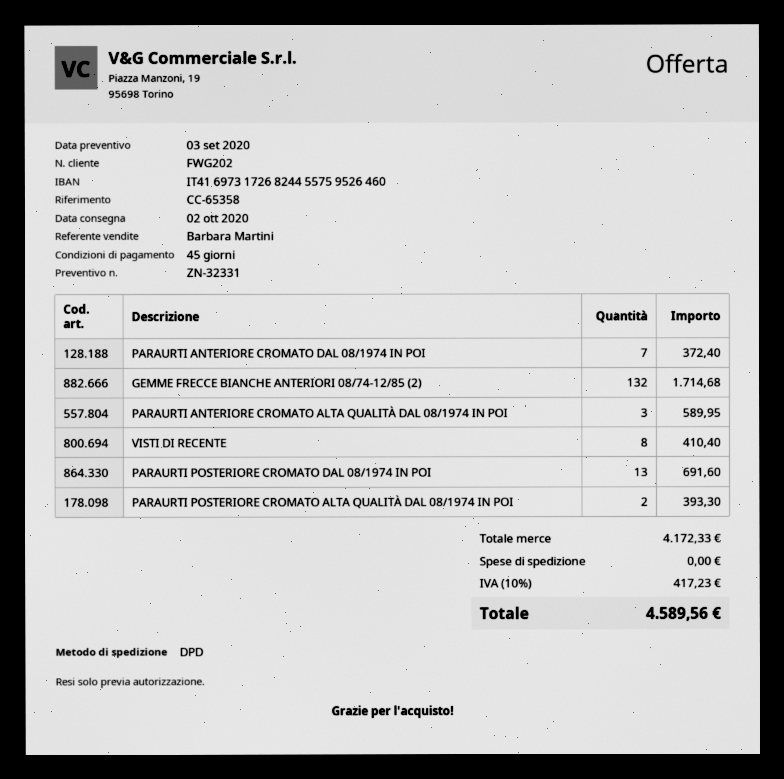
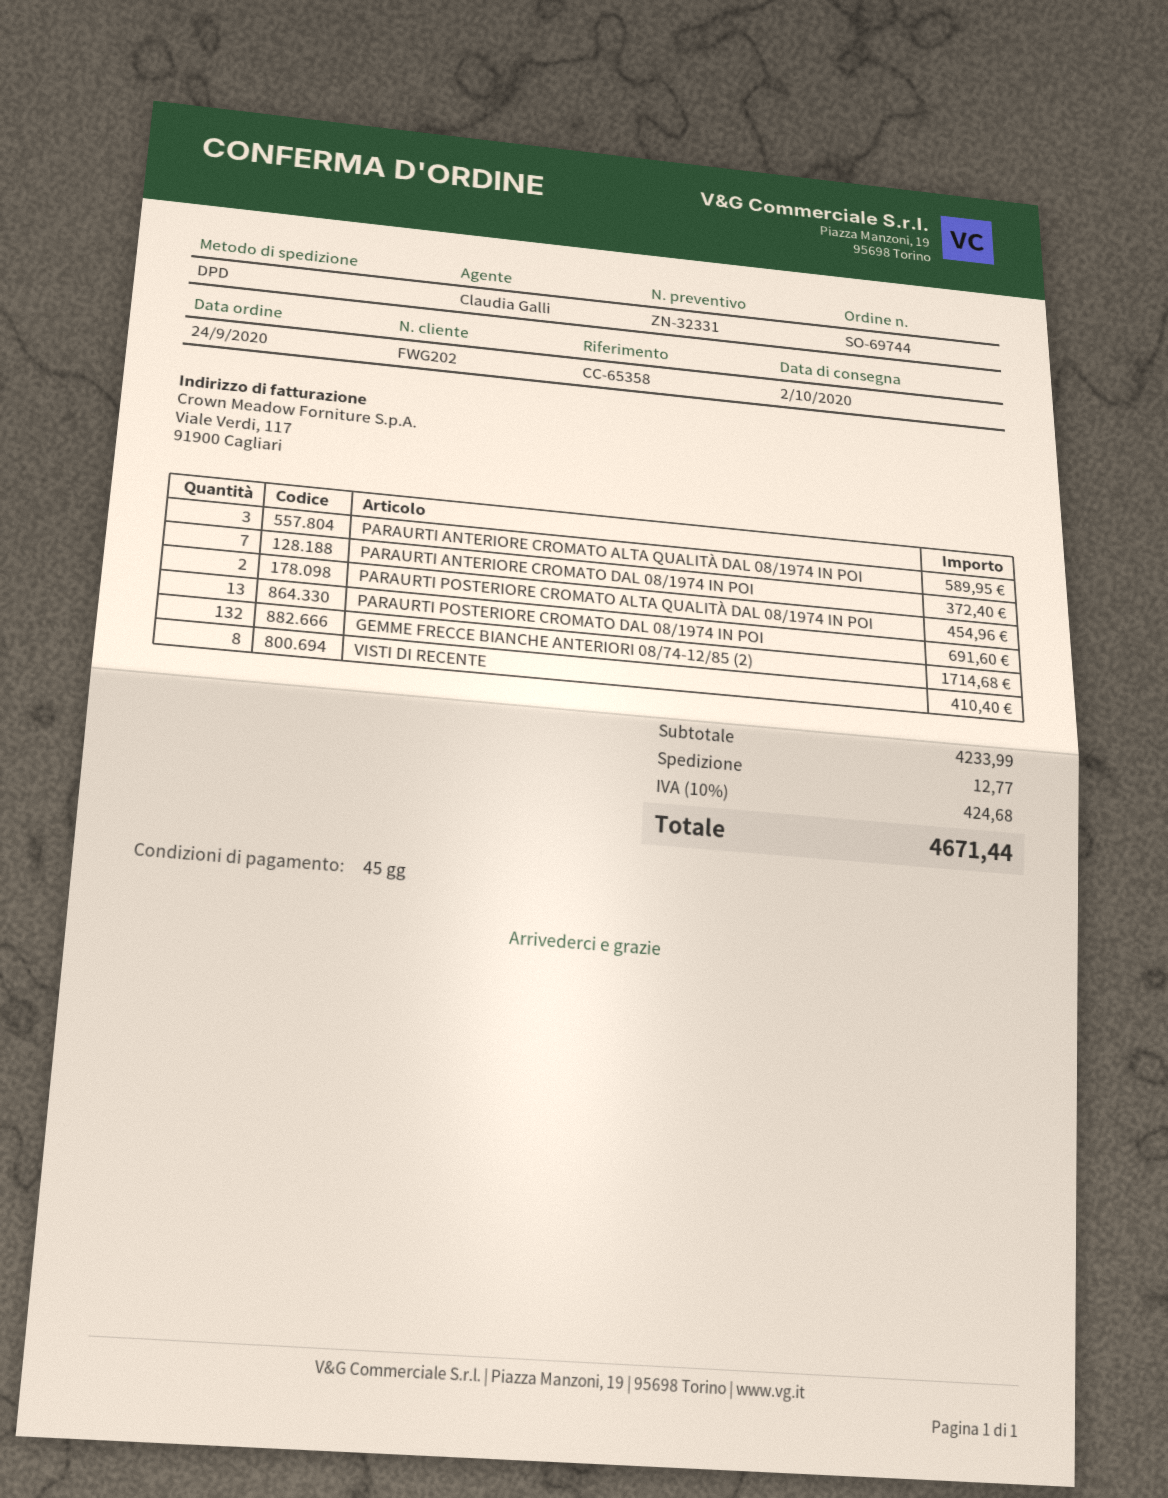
sales rep: Barbara Martini -> Claudia Galli
PARAURTI POSTERIORE CROMATO ALTA QUALITÀ DAL 08/1974 IN POI: 2 for 393.30 -> 2 for 454.96
subtotal: 4172.33 -> 4233.99
shipping: 0.00 -> 12.77
tax: 10% = 417.23 -> 10% = 424.68
total: 4589.56 -> 4671.44

